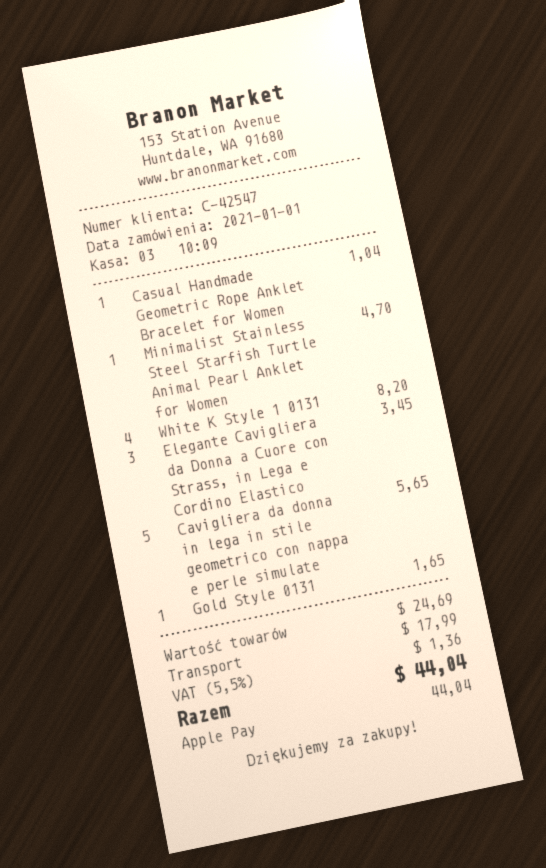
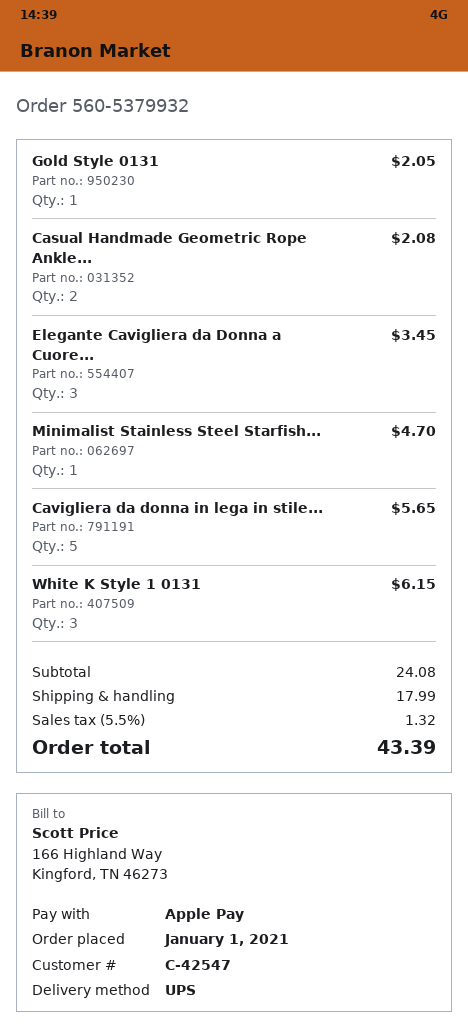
Casual Handmade Geometric Rope Anklet Bracelet for Women: 1 for 1.04 -> 2 for 2.08
White K Style 1 0131: 4 for 8.20 -> 3 for 6.15
Gold Style 0131: 1 for 1.65 -> 1 for 2.05
subtotal: 24.69 -> 24.08
tax: 5.5% = 1.36 -> 5.5% = 1.32
total: 44.04 -> 43.39

